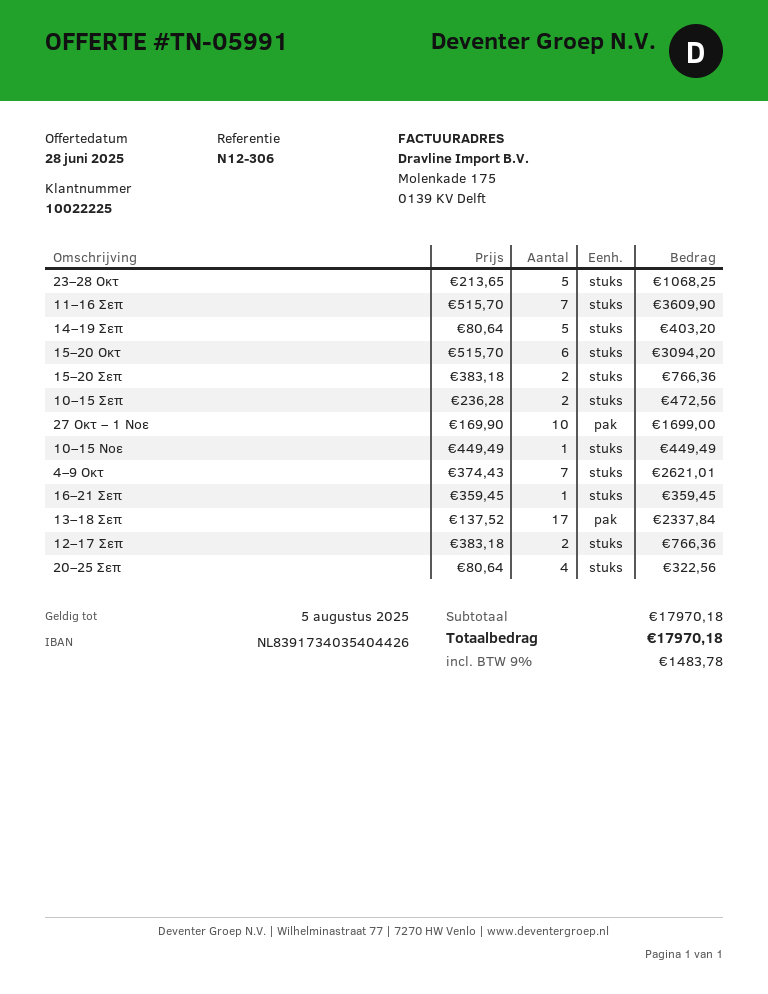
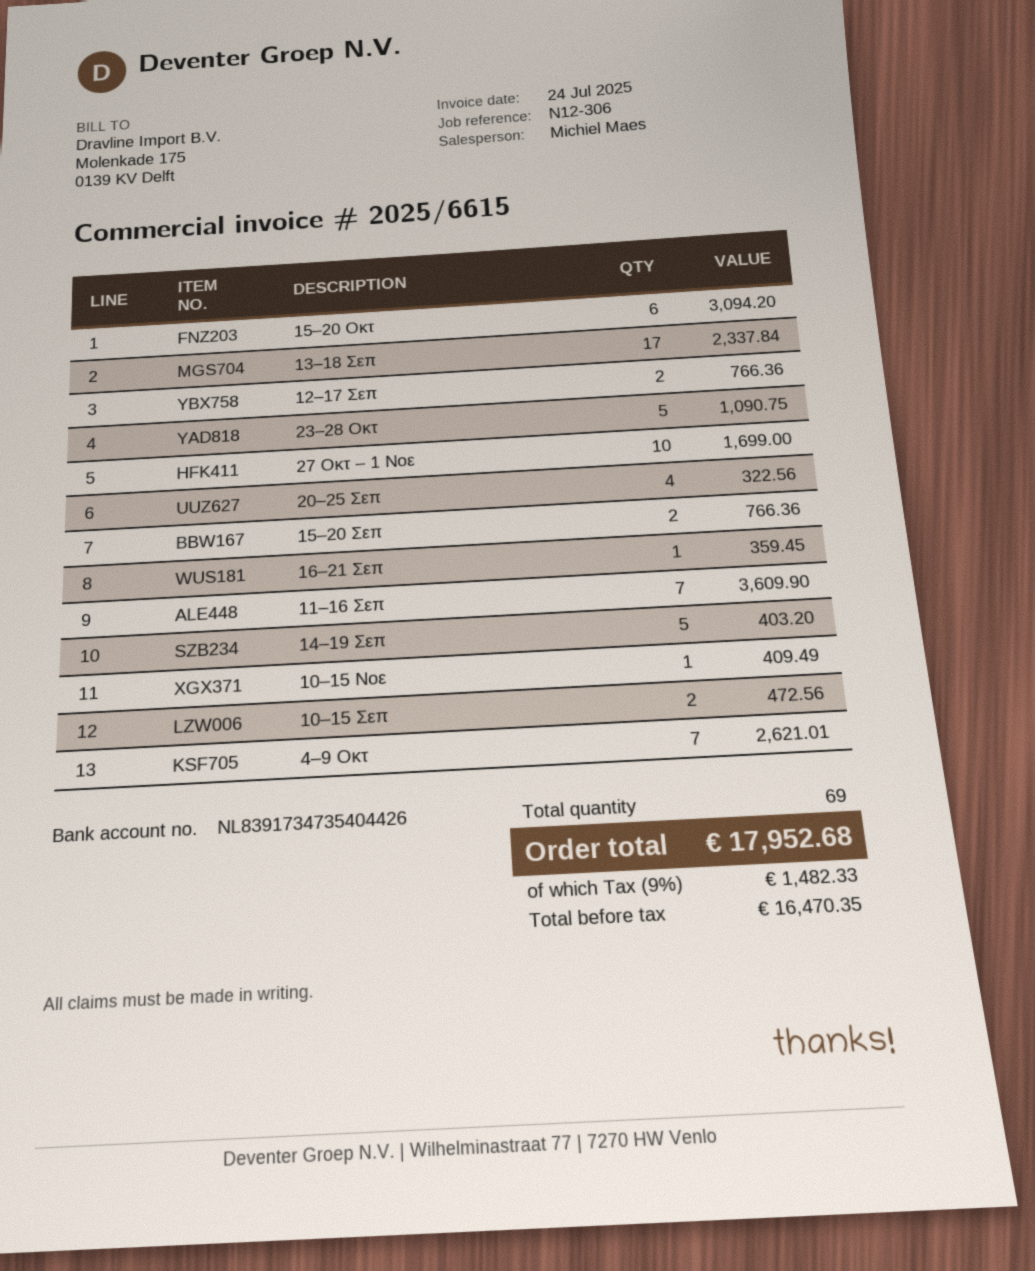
bank account: NL8391734035404426 -> NL8391734735404426
23–28 Οκτ: 5 for 1068.25 -> 5 for 1090.75
10–15 Νοε: 1 for 449.49 -> 1 for 409.49
tax: 9% = 1483.78 -> 9% = 1482.33
total: 17970.18 -> 17952.68

